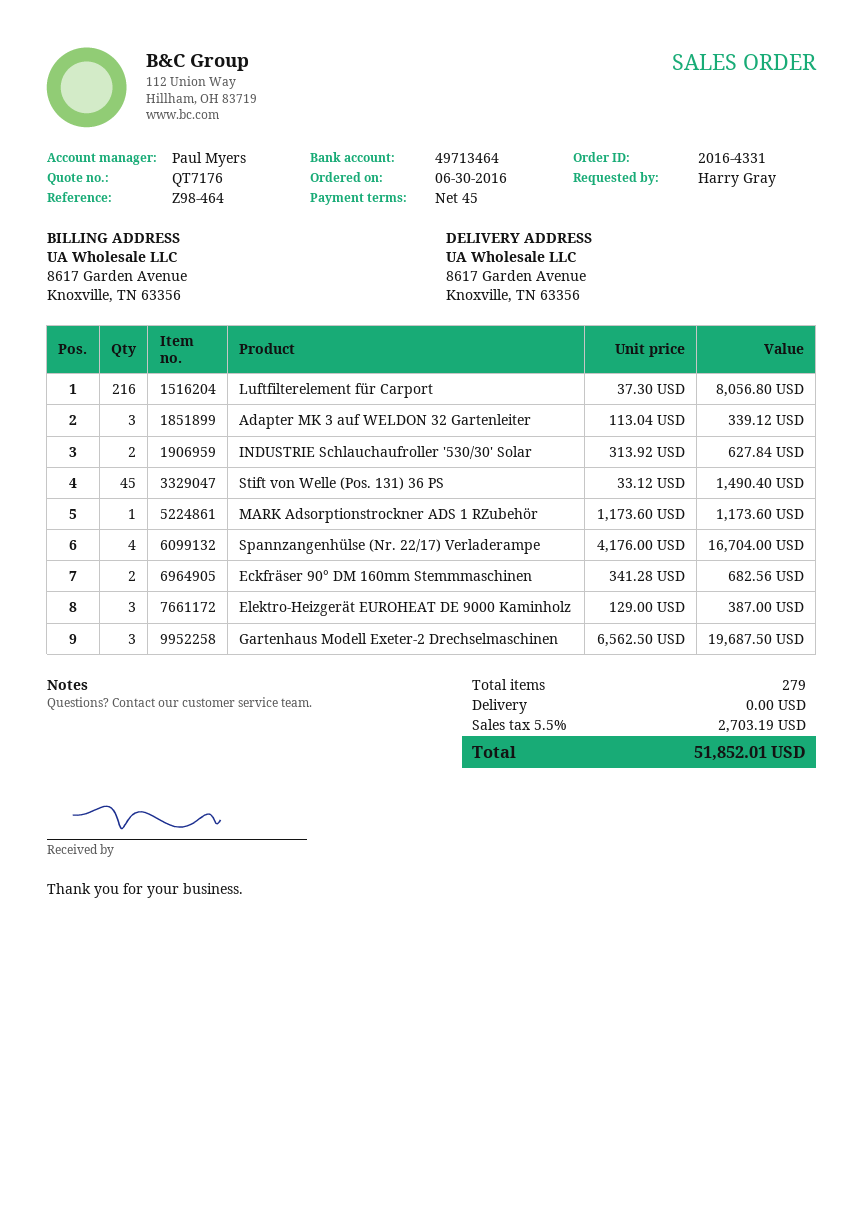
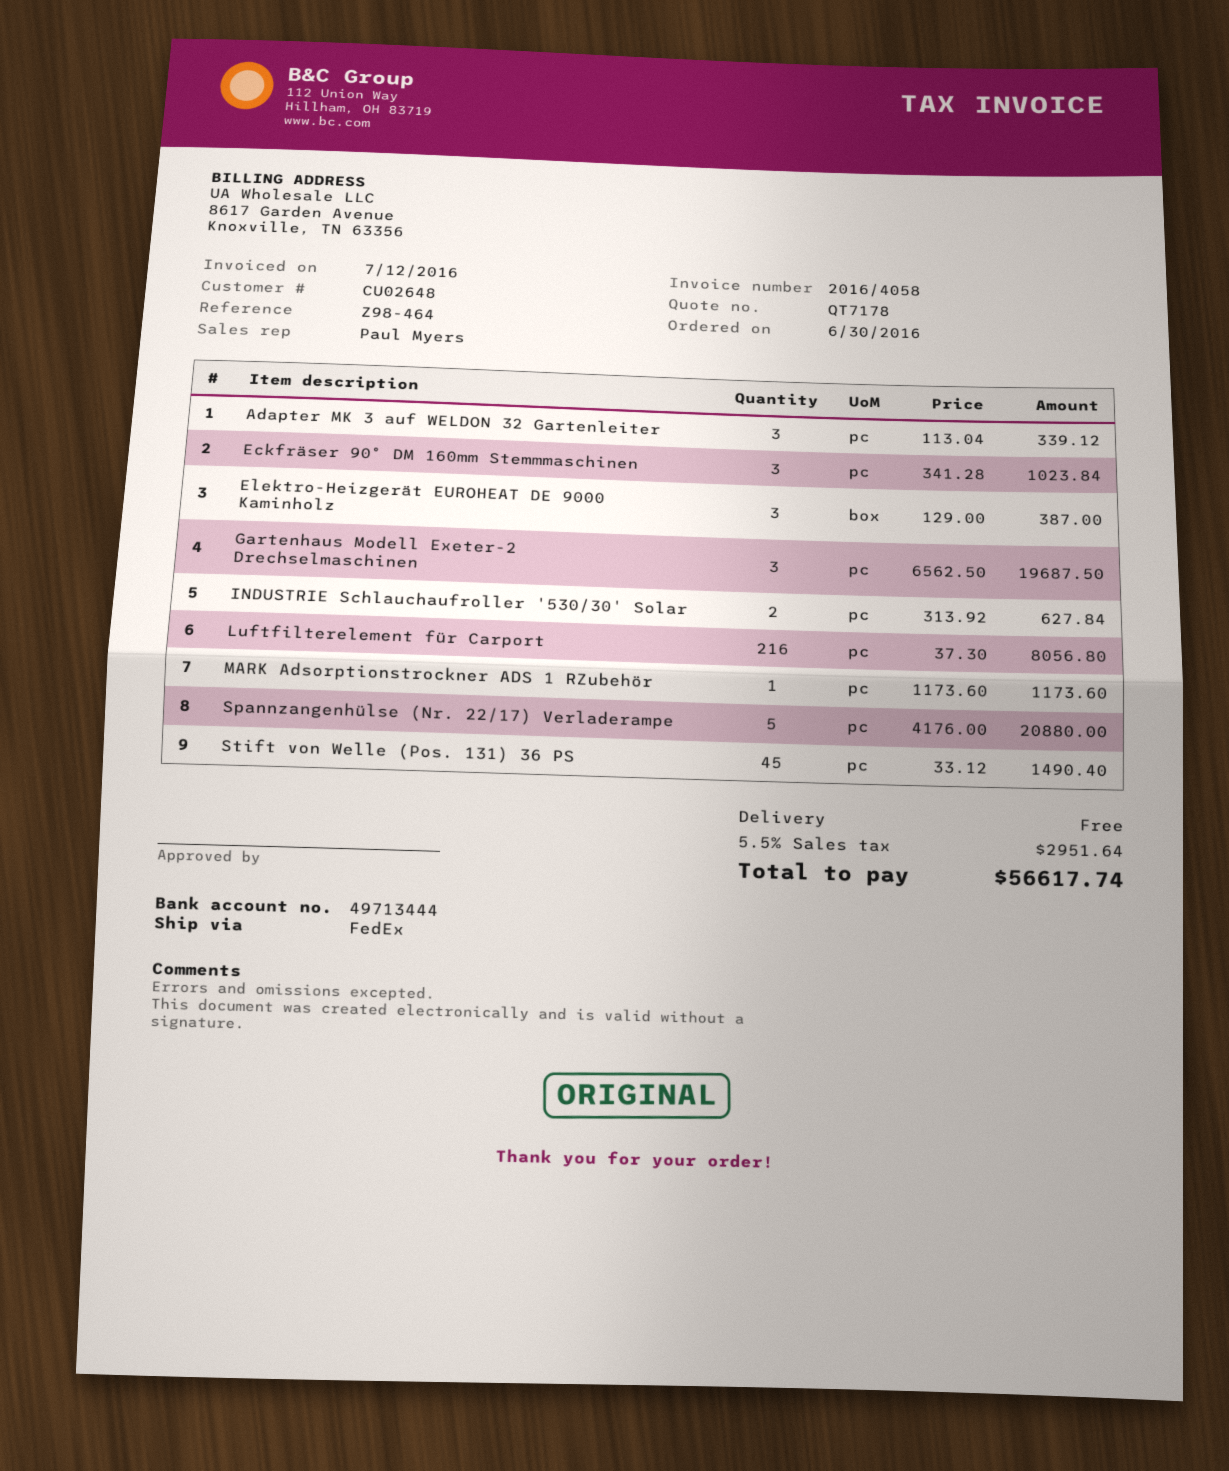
quote number: QT7176 -> QT7178
bank account: 49713464 -> 49713444
Spannzangenhülse (Nr. 22/17) Verladerampe: 4 x 4176.00 = 16704.00 -> 5 x 4176.00 = 20880.00
Eckfräser 90° DM 160mm Stemmmaschinen: 2 x 341.28 = 682.56 -> 3 x 341.28 = 1023.84
tax: 5.5% = 2703.19 -> 5.5% = 2951.64
total: 51852.01 -> 56617.74

